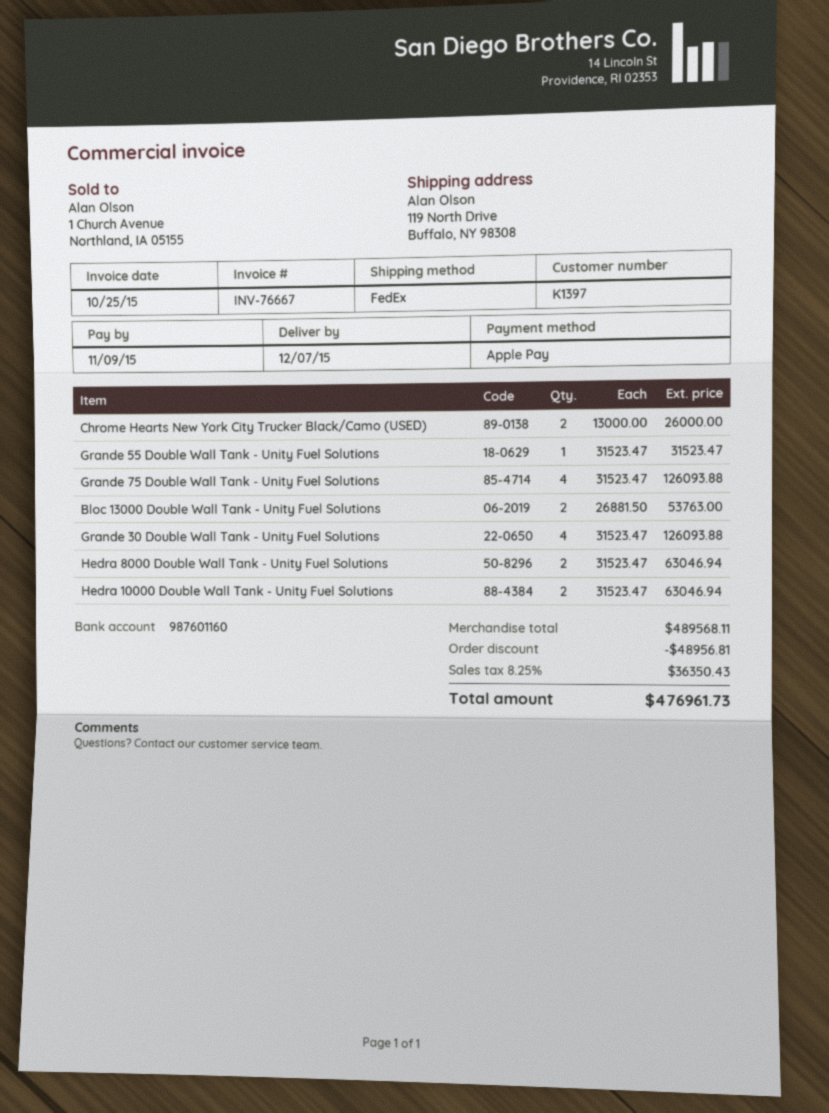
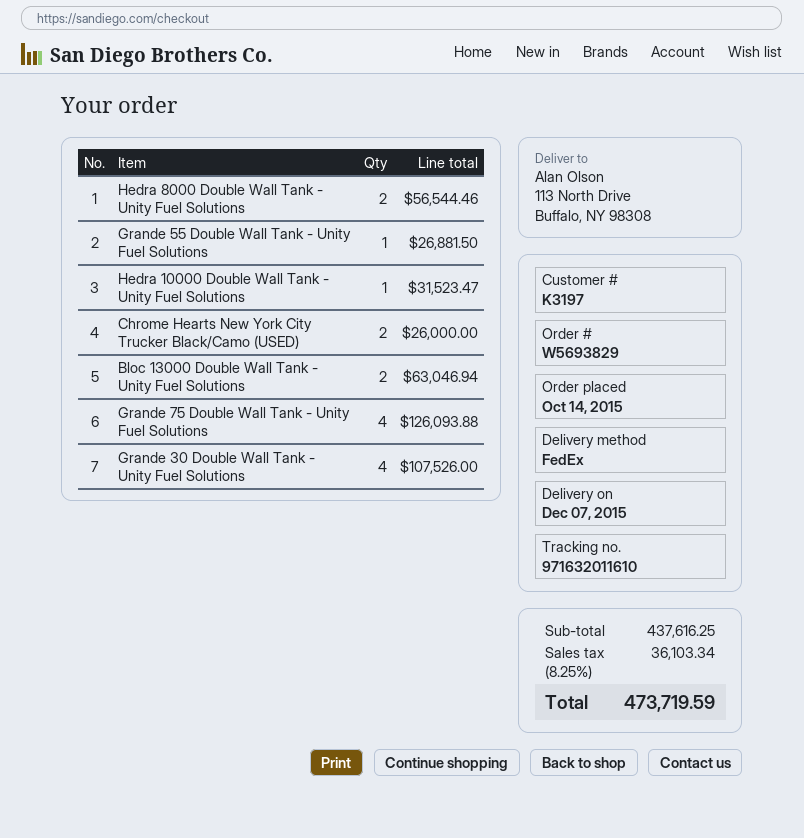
customer number: K1397 -> K3197
ship to: 119 North Drive, Buffalo, NY 98308 -> 113 North Drive, Buffalo, NY 98308
Grande 55 Double Wall Tank - Unity Fuel Solutions: 1 for 31523.47 -> 1 for 26881.50
Bloc 13000 Double Wall Tank - Unity Fuel Solutions: 2 for 53763.00 -> 2 for 63046.94
Grande 30 Double Wall Tank - Unity Fuel Solutions: 4 for 126093.88 -> 4 for 107526.00
Hedra 8000 Double Wall Tank - Unity Fuel Solutions: 2 for 63046.94 -> 2 for 56544.46
Hedra 10000 Double Wall Tank - Unity Fuel Solutions: 2 for 63046.94 -> 1 for 31523.47
subtotal: 489568.11 -> 437616.25
discount: 48956.81 -> none
tax: 8.25% = 36350.43 -> 8.25% = 36103.34
total: 476961.73 -> 473719.59

